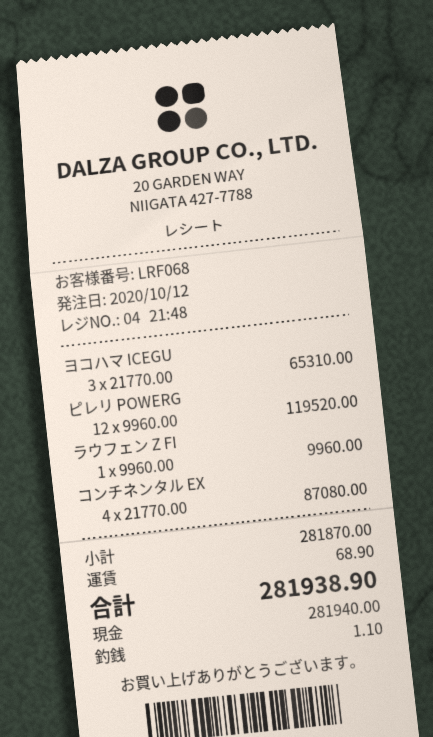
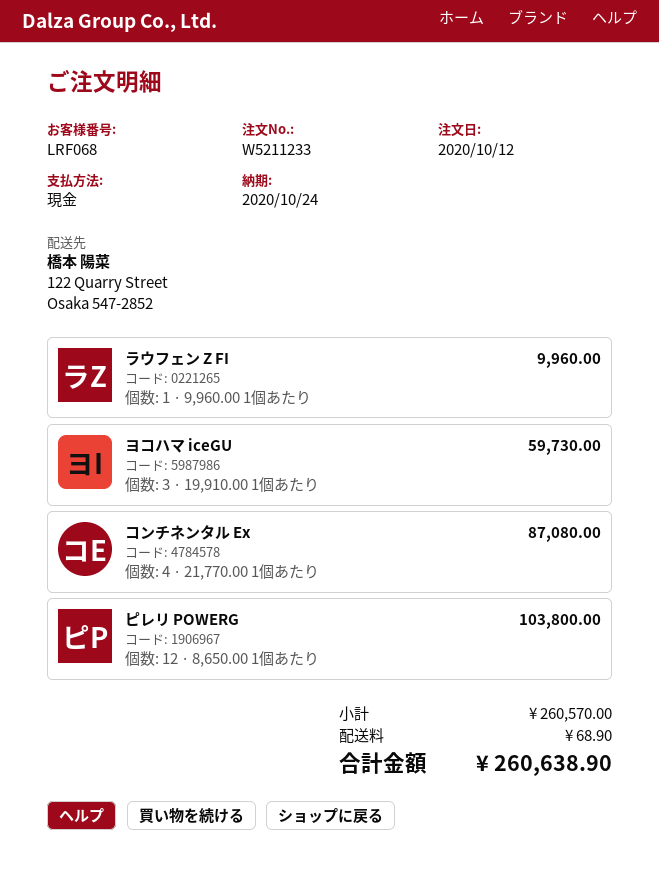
ヨコハマ ICEGU: 3 x 21770.00 = 65310.00 -> 3 x 19910.00 = 59730.00
ピレリ POWERG: 12 x 9960.00 = 119520.00 -> 12 x 8650.00 = 103800.00
subtotal: 281870.00 -> 260570.00
total: 281938.90 -> 260638.90

